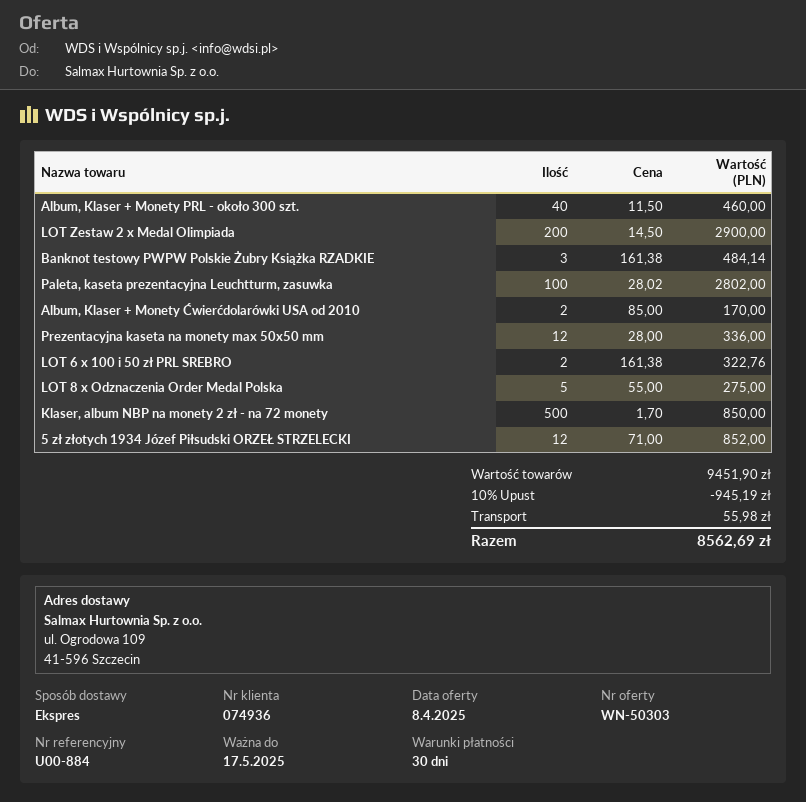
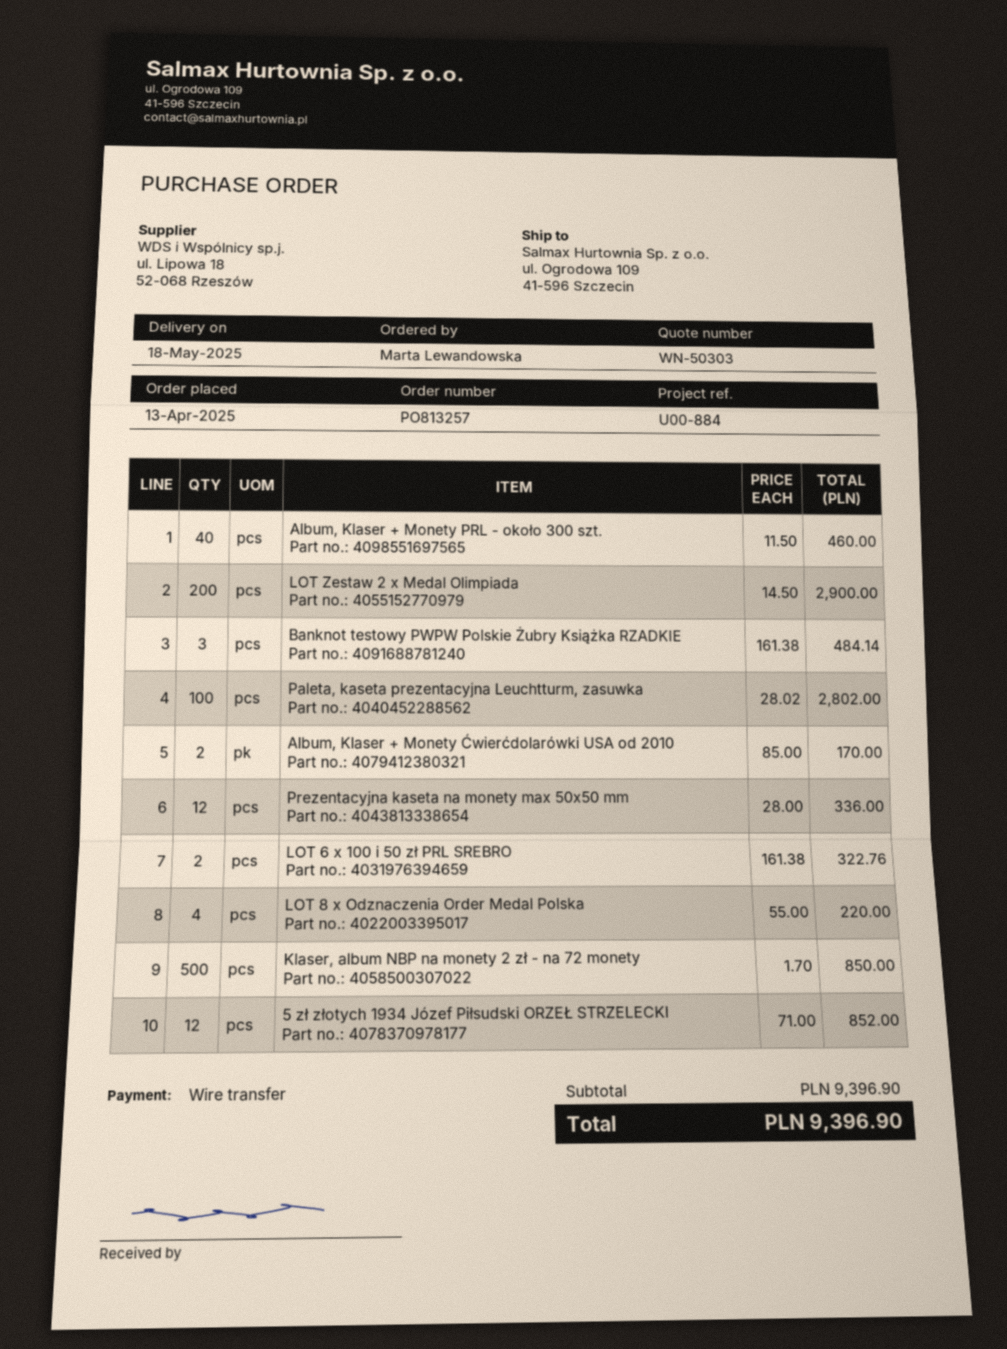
LOT 8 x Odznaczenia Order Medal Polska: 5 x 55.00 = 275.00 -> 4 x 55.00 = 220.00
subtotal: 9451.90 -> 9396.90
discount: 10% = 945.19 -> none
shipping: 55.98 -> none
total: 8562.69 -> 9396.90

